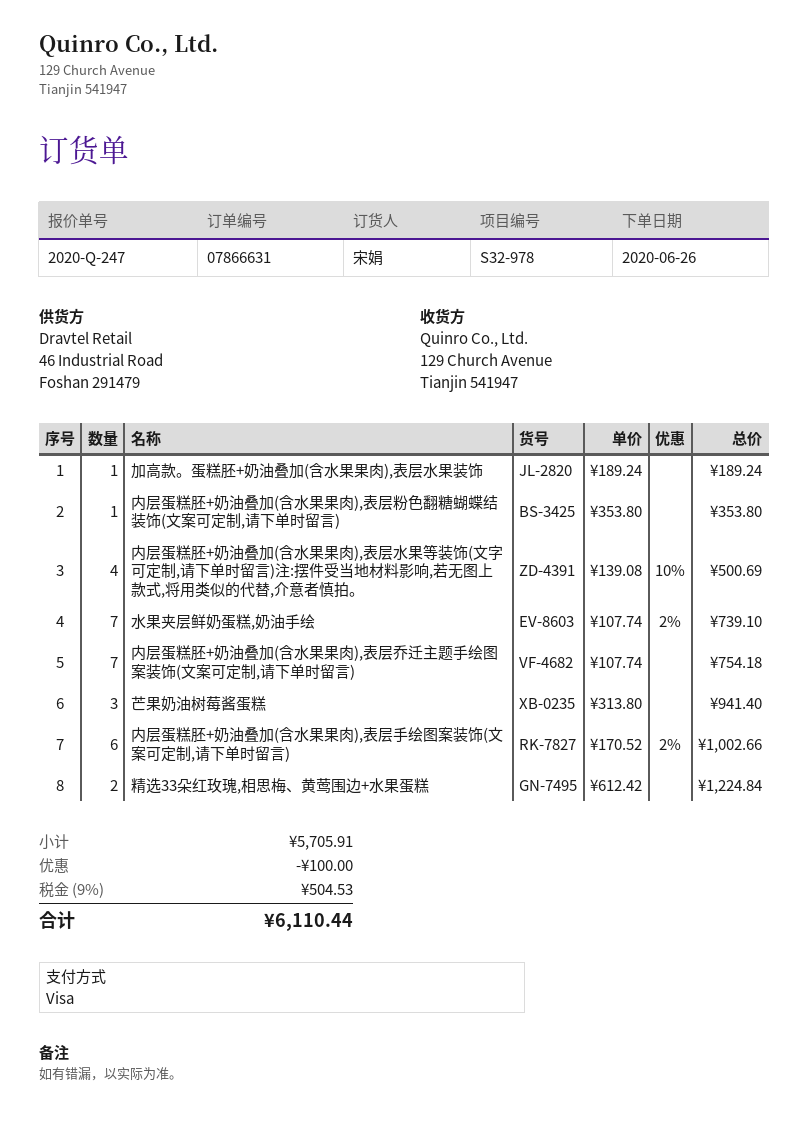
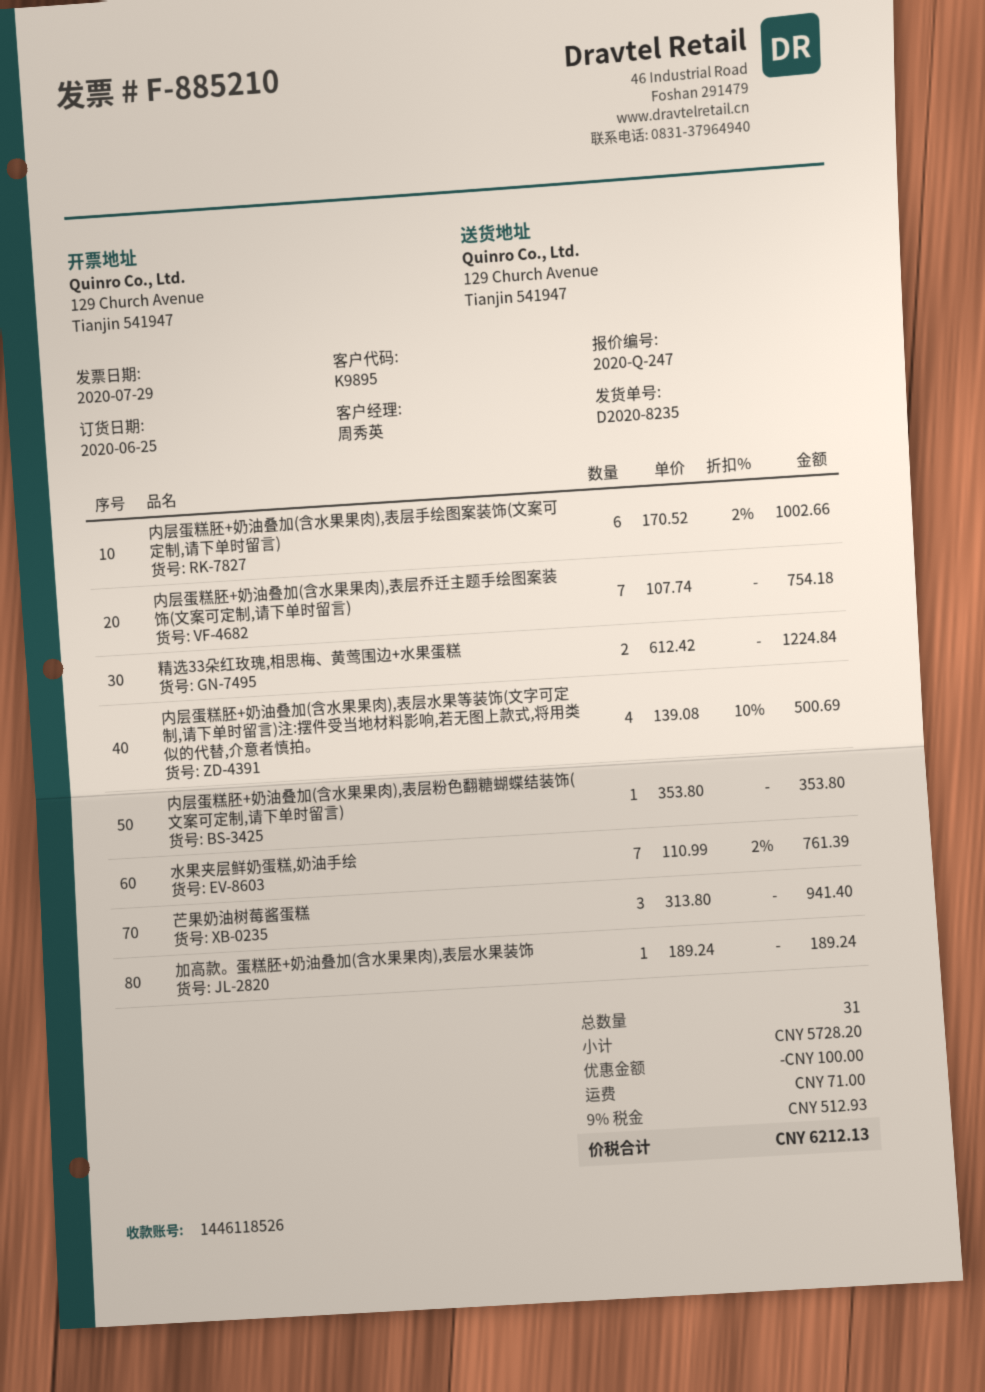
order date: 2020-06-26 -> 2020-06-25
水果夹层鲜奶蛋糕,奶油手绘: 7 x 107.74 - 2% = 739.10 -> 7 x 110.99 - 2% = 761.39
subtotal: 5705.91 -> 5728.20
shipping: none -> 71.00
tax: 9% = 504.53 -> 9% = 512.93
total: 6110.44 -> 6212.13

